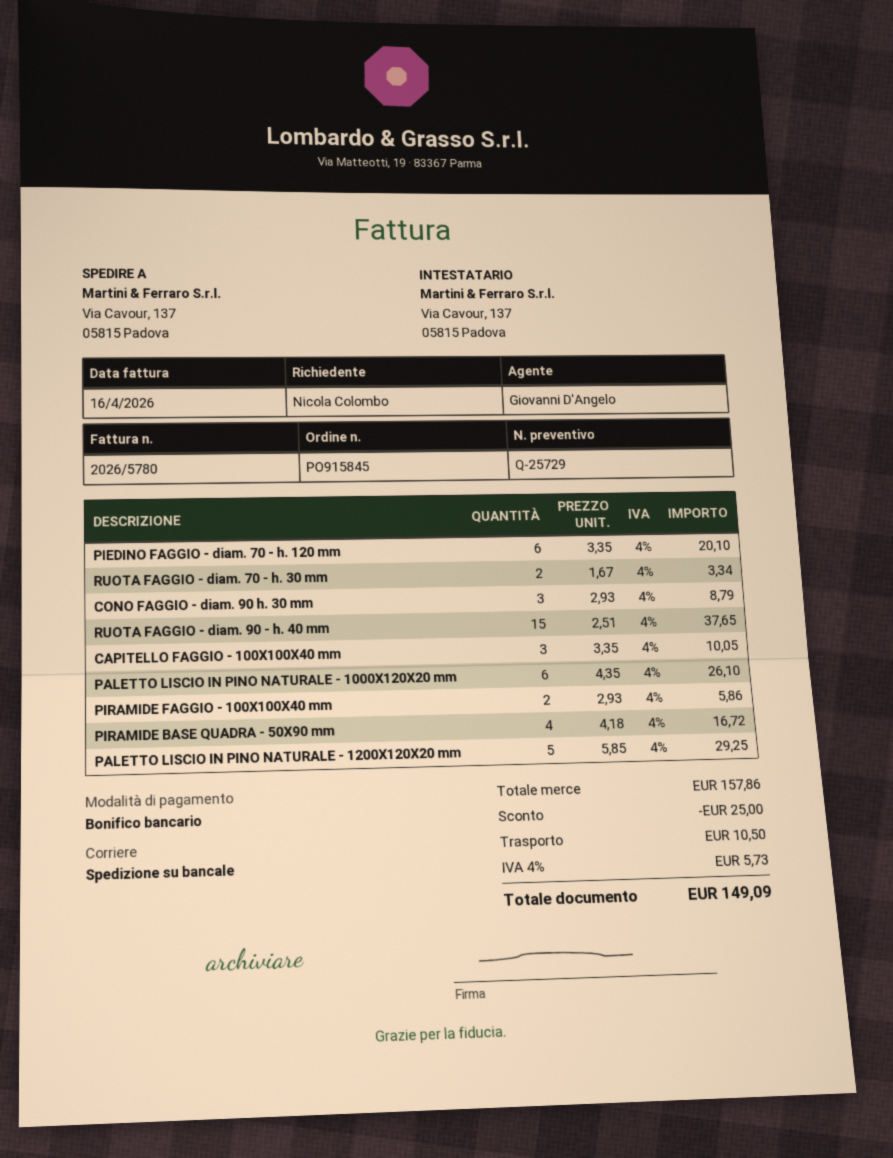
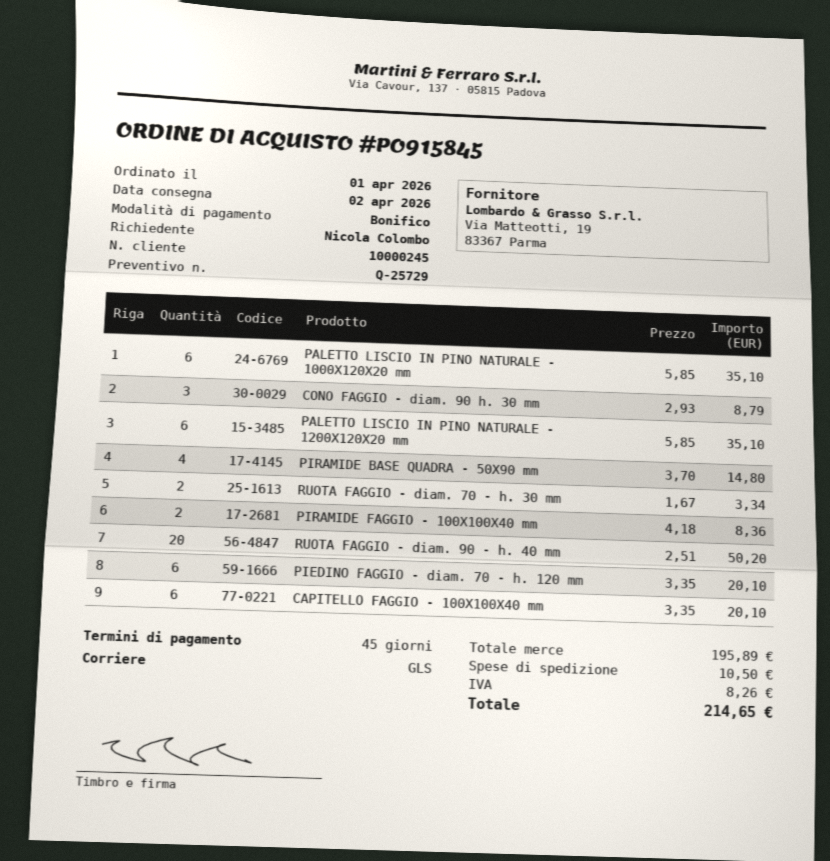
shipping method: pallet freight -> GLS
RUOTA FAGGIO - diam. 90 - h. 40 mm: 15 x 2.51 = 37.65 -> 20 x 2.51 = 50.20
CAPITELLO FAGGIO - 100X100X40 mm: 3 x 3.35 = 10.05 -> 6 x 3.35 = 20.10
PALETTO LISCIO IN PINO NATURALE - 1000X120X20 mm: 6 x 4.35 = 26.10 -> 6 x 5.85 = 35.10
PIRAMIDE FAGGIO - 100X100X40 mm: 2 x 2.93 = 5.86 -> 2 x 4.18 = 8.36
PIRAMIDE BASE QUADRA - 50X90 mm: 4 x 4.18 = 16.72 -> 4 x 3.70 = 14.80
PALETTO LISCIO IN PINO NATURALE - 1200X120X20 mm: 5 x 5.85 = 29.25 -> 6 x 5.85 = 35.10
subtotal: 157.86 -> 195.89
discount: 25.00 -> none
tax: 5.73 -> 8.26
total: 149.09 -> 214.65

